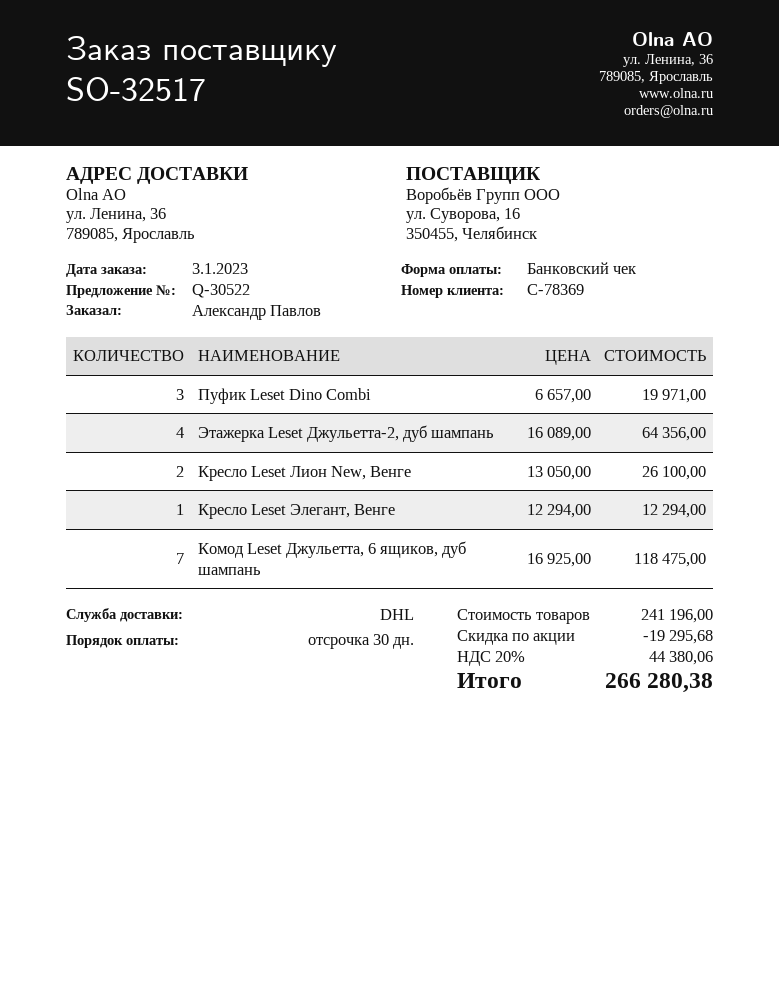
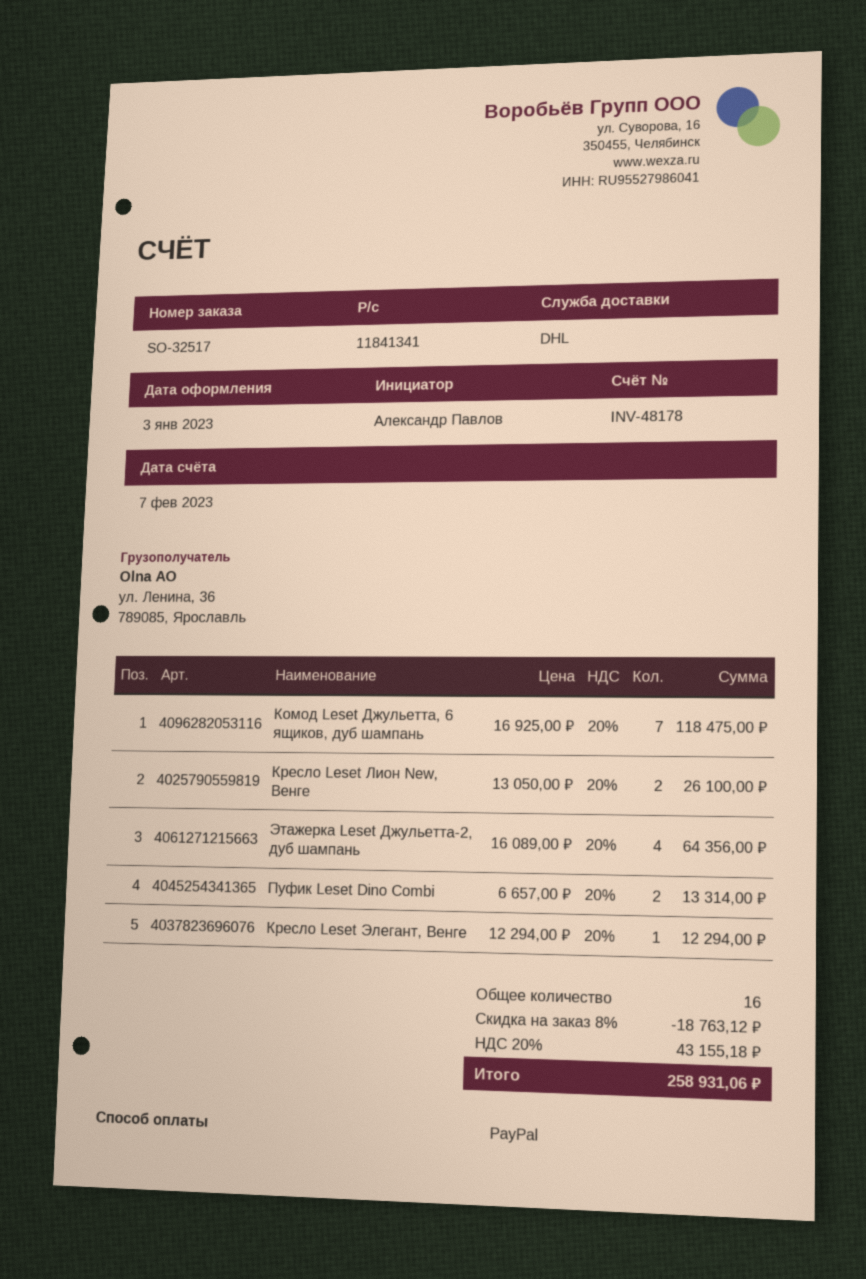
payment method: cheque -> PayPal
Пуфик Leset Dino Combi: 3 x 6657.00 = 19971.00 -> 2 x 6657.00 = 13314.00
discount: 19295.68 -> 18763.12
tax: 20% = 44380.06 -> 20% = 43155.18
total: 266280.38 -> 258931.06

